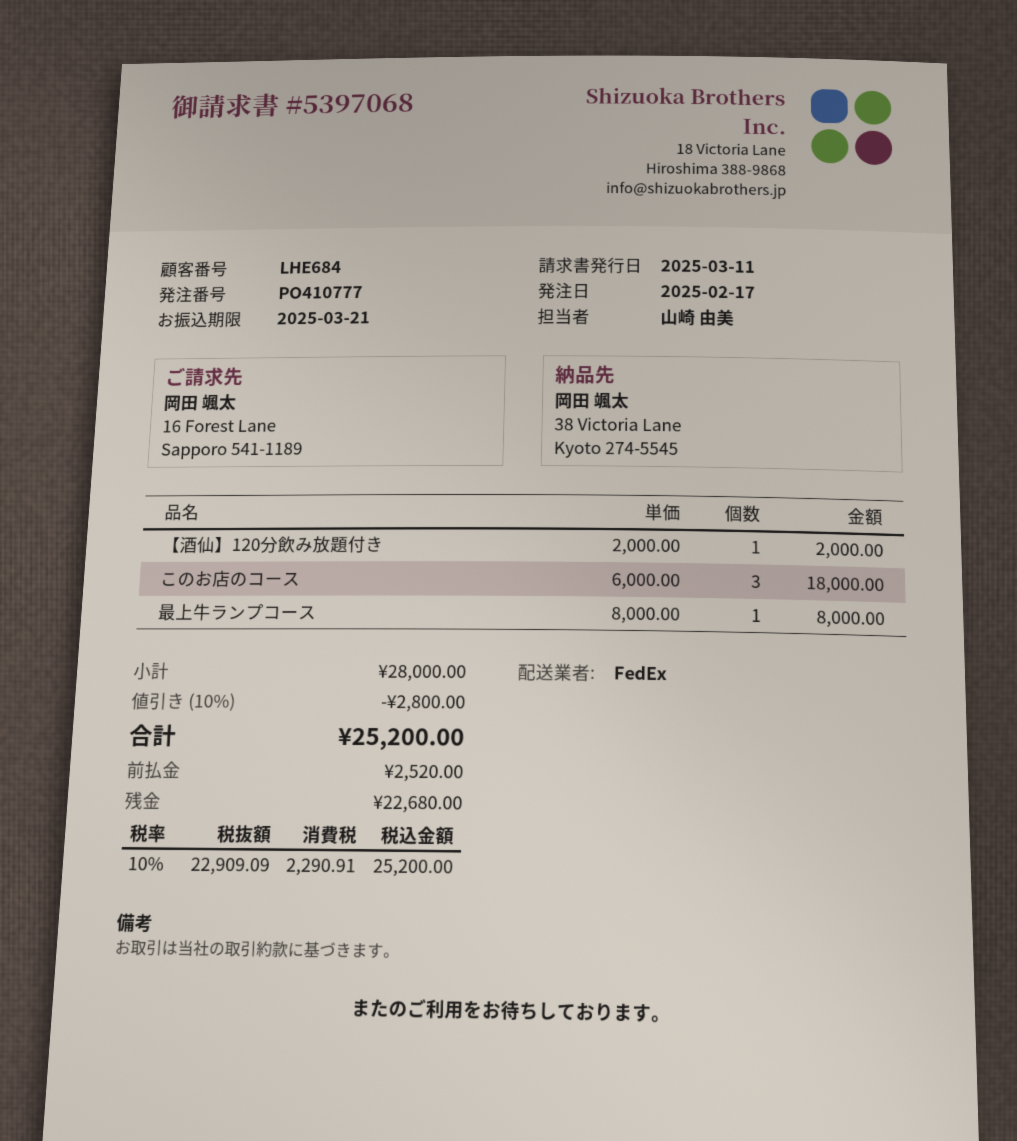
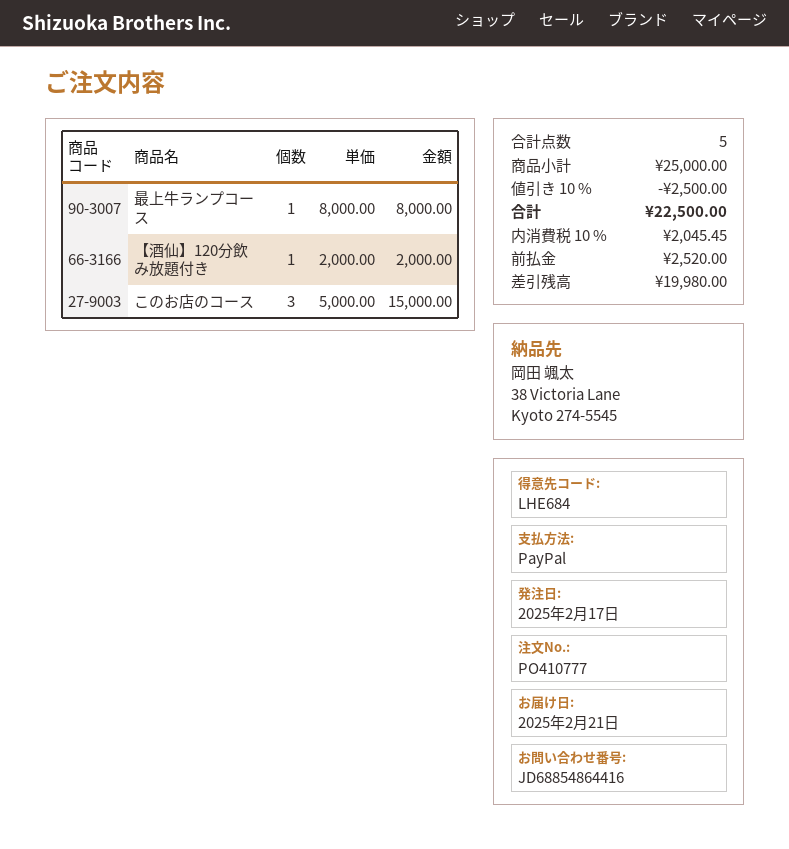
このお店のコース: 3 x 6000.00 = 18000.00 -> 3 x 5000.00 = 15000.00
subtotal: 28000.00 -> 25000.00
discount: 10% = 2800.00 -> 10% = 2500.00
tax: 10% = 2290.91 -> 10% = 2045.45
total: 25200.00 -> 22500.00
balance: 22680.00 -> 19980.00

